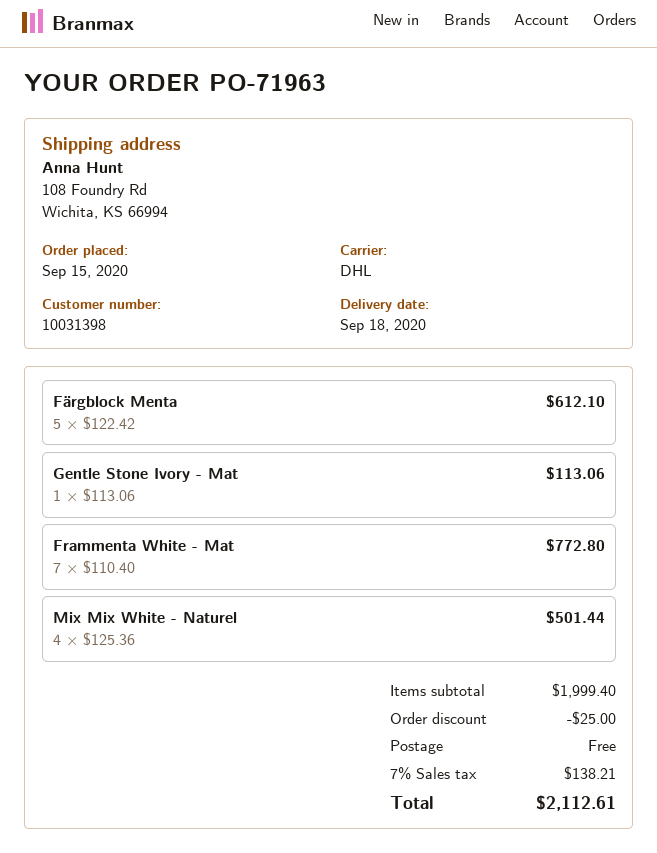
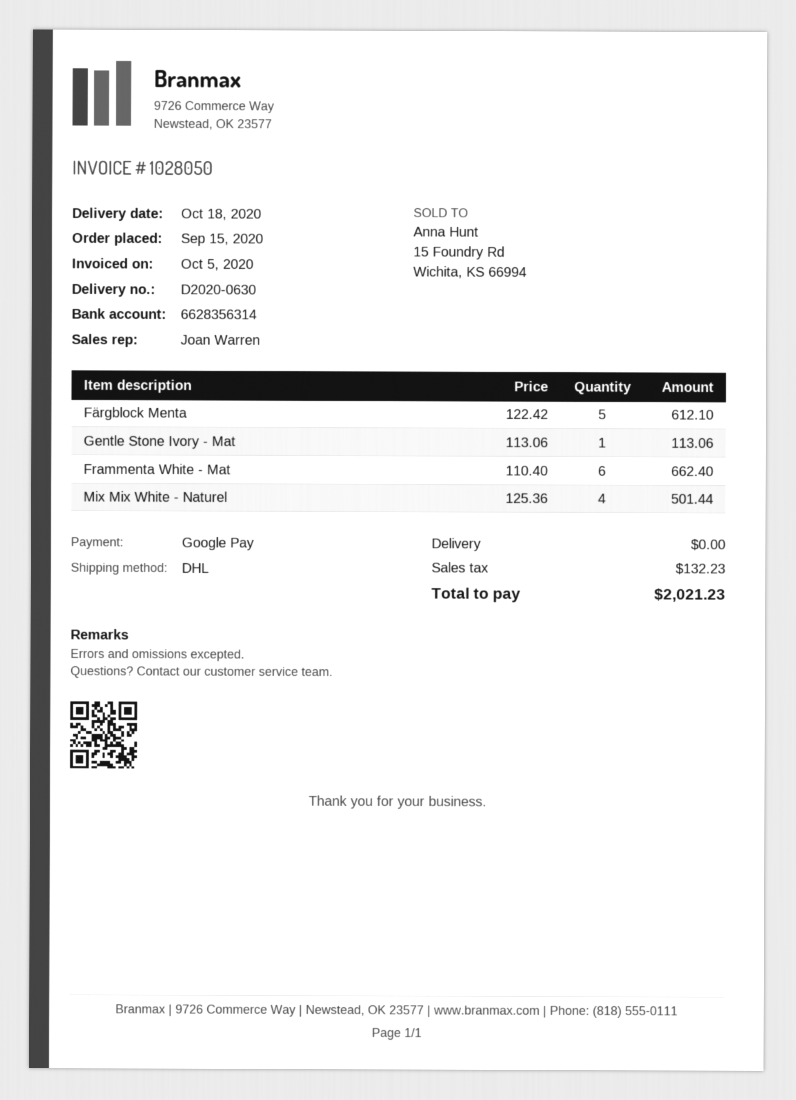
delivery date: 2020-09-18 -> 2020-10-18
Frammenta White - Mat: 7 x 110.40 = 772.80 -> 6 x 110.40 = 662.40
discount: 25.00 -> none
tax: 138.21 -> 132.23
total: 2112.61 -> 2021.23

